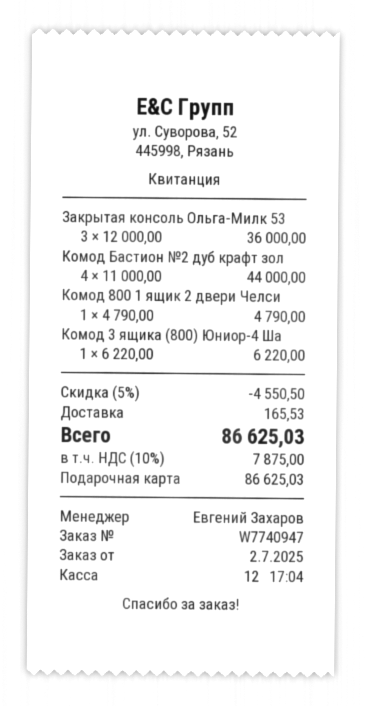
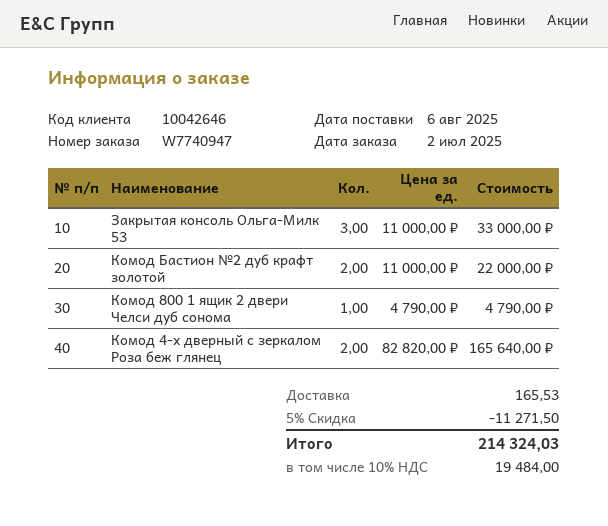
Закрытая консоль Ольга-Милк 53: 3 x 12000.00 = 36000.00 -> 3 x 11000.00 = 33000.00
Комод Бастион №2 дуб крафт зол: 4 x 11000.00 = 44000.00 -> 2 x 11000.00 = 22000.00
Комод 3 ящика (800) Юниор-4 Ша: 1 x 6220.00 = 6220.00 -> none
Комод 4-х дверный с зеркалом Роза беж глянец: none -> 2 x 82820.00 = 165640.00
discount: 5% = 4550.50 -> 5% = 11271.50
tax: 10% = 7875.00 -> 10% = 19484.00
total: 86625.03 -> 214324.03

